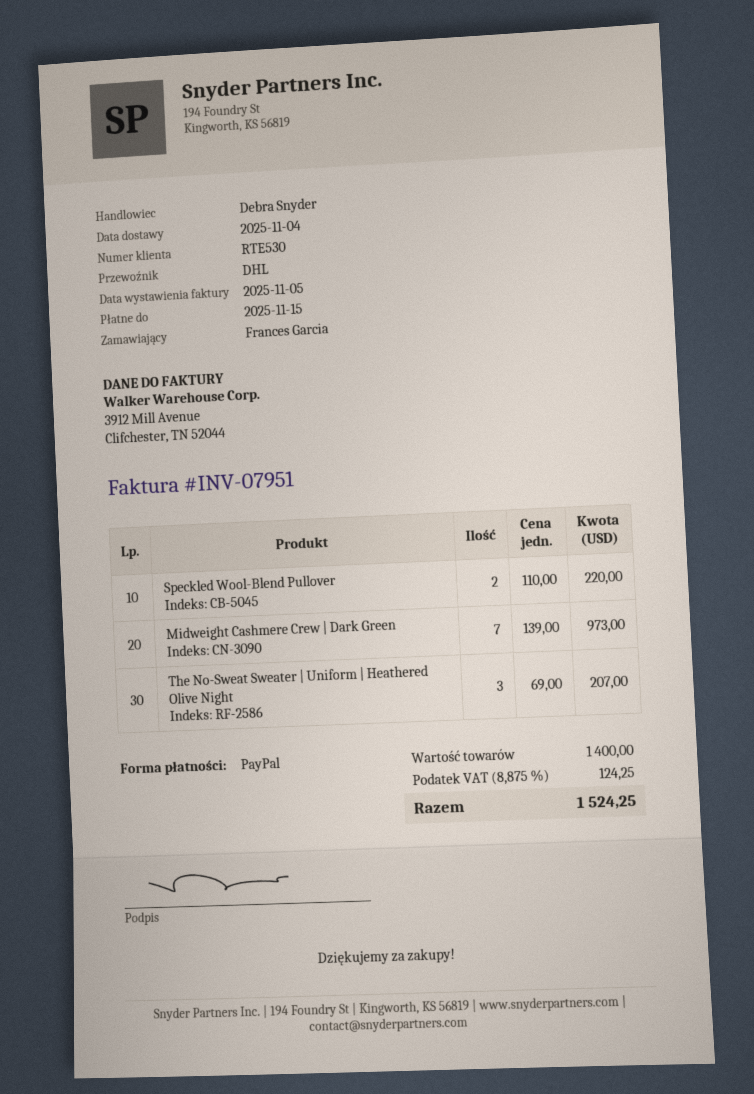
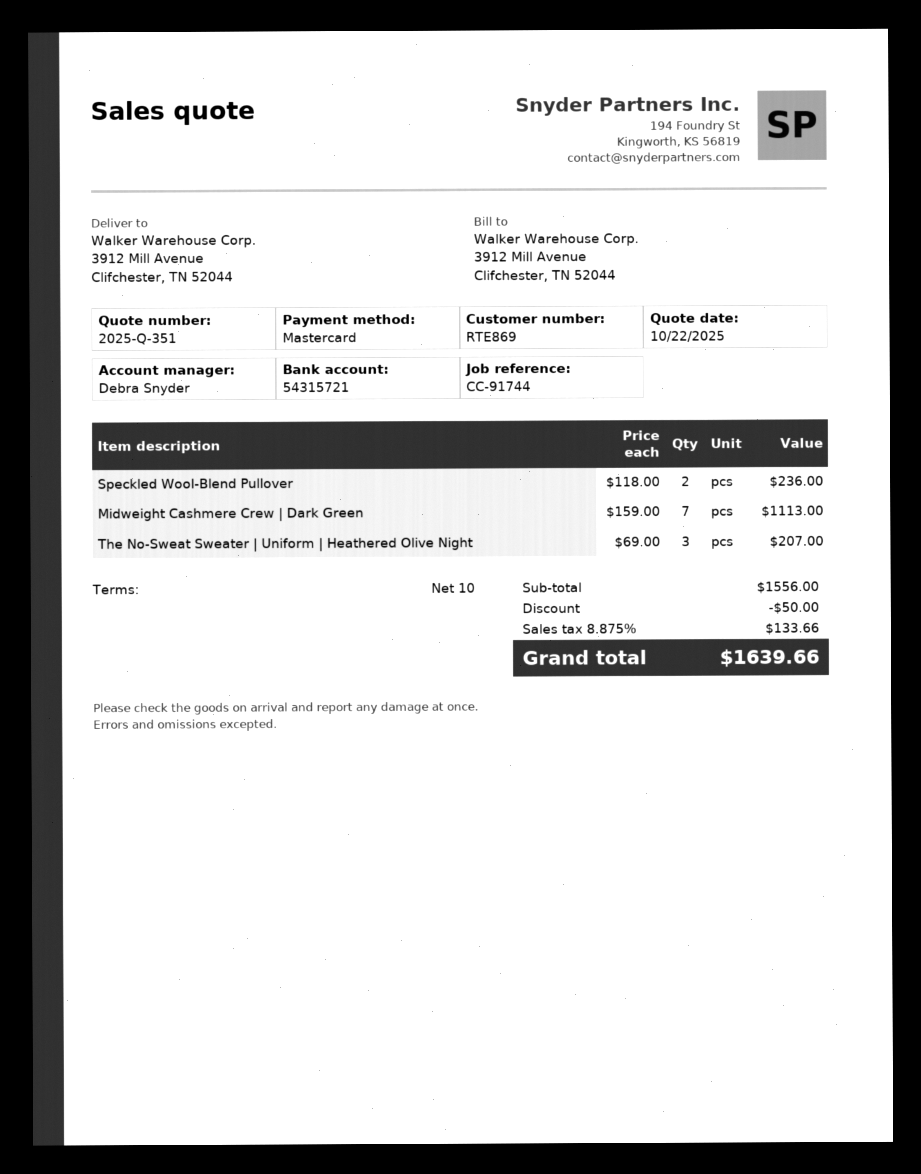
customer number: RTE530 -> RTE869
payment method: PayPal -> Mastercard
Speckled Wool-Blend Pullover: 2 x 110.00 = 220.00 -> 2 x 118.00 = 236.00
Midweight Cashmere Crew | Dark Green: 7 x 139.00 = 973.00 -> 7 x 159.00 = 1113.00
subtotal: 1400.00 -> 1556.00
discount: none -> 50.00
tax: 8.875% = 124.25 -> 8.875% = 133.66
total: 1524.25 -> 1639.66

